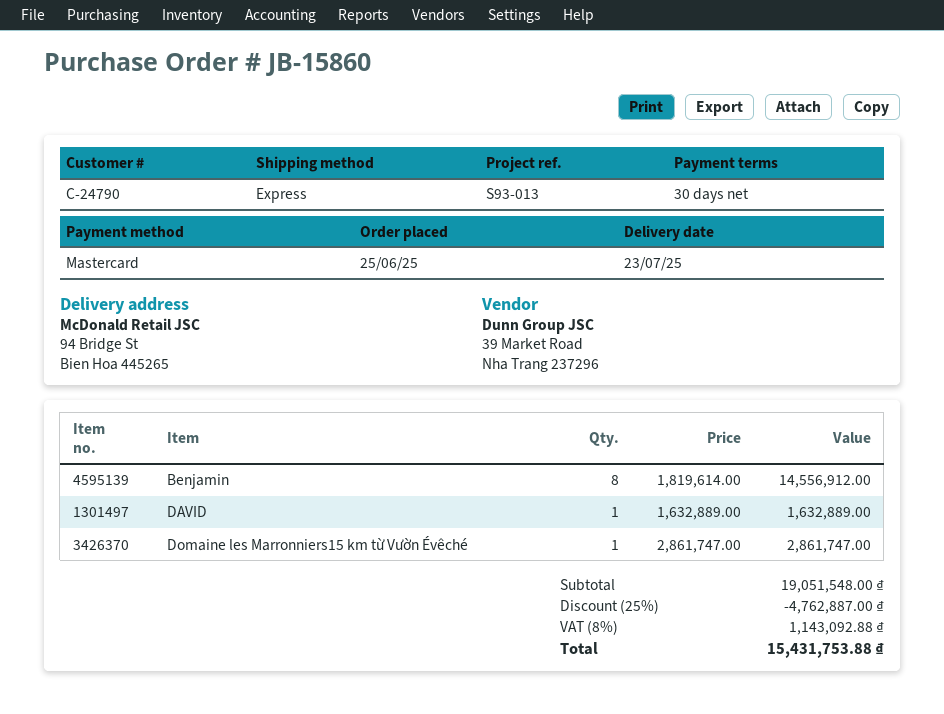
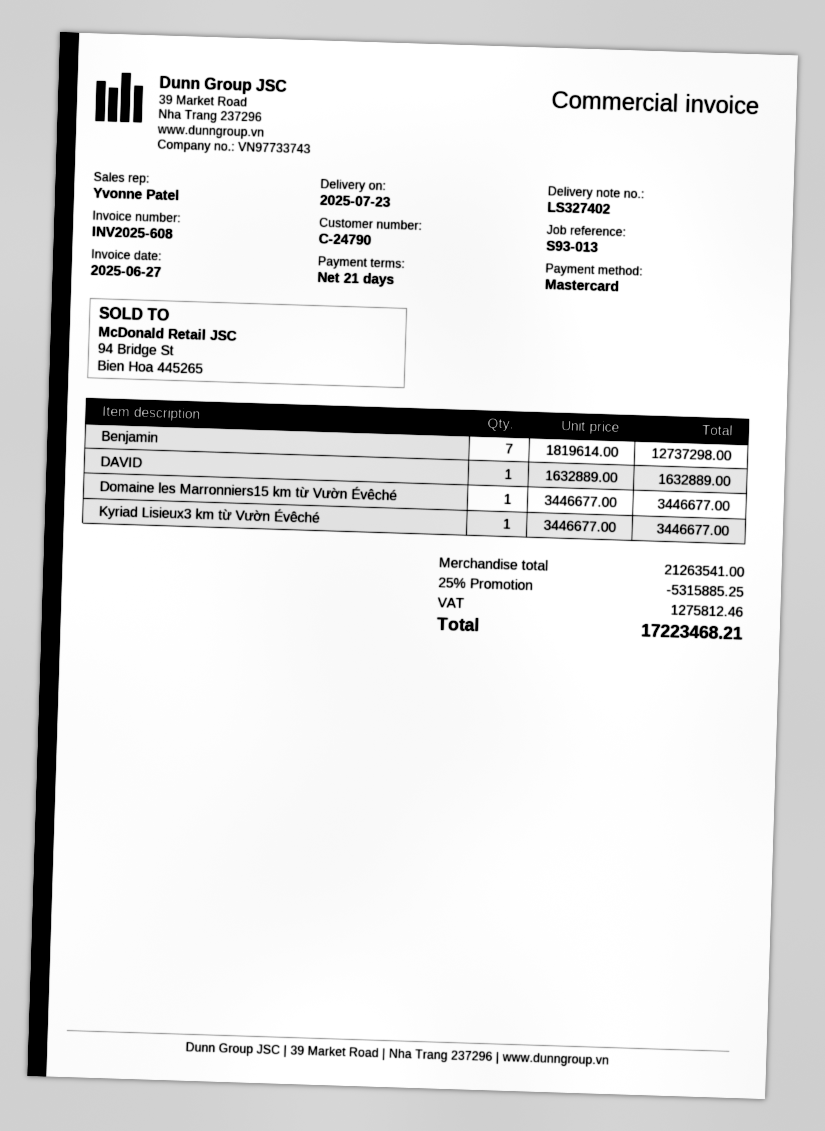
payment terms: 30 days -> 21 days
Benjamin: 8 x 1819614.00 = 14556912.00 -> 7 x 1819614.00 = 12737298.00
Domaine les Marronniers15 km từ Vườn Évêché: 1 x 2861747.00 = 2861747.00 -> 1 x 3446677.00 = 3446677.00
Kyriad Lisieux3 km từ Vườn Évêché: none -> 1 x 3446677.00 = 3446677.00
subtotal: 19051548.00 -> 21263541.00
discount: 25% = 4762887.00 -> 25% = 5315885.25
tax: 1143092.88 -> 1275812.46
total: 15431753.88 -> 17223468.21

